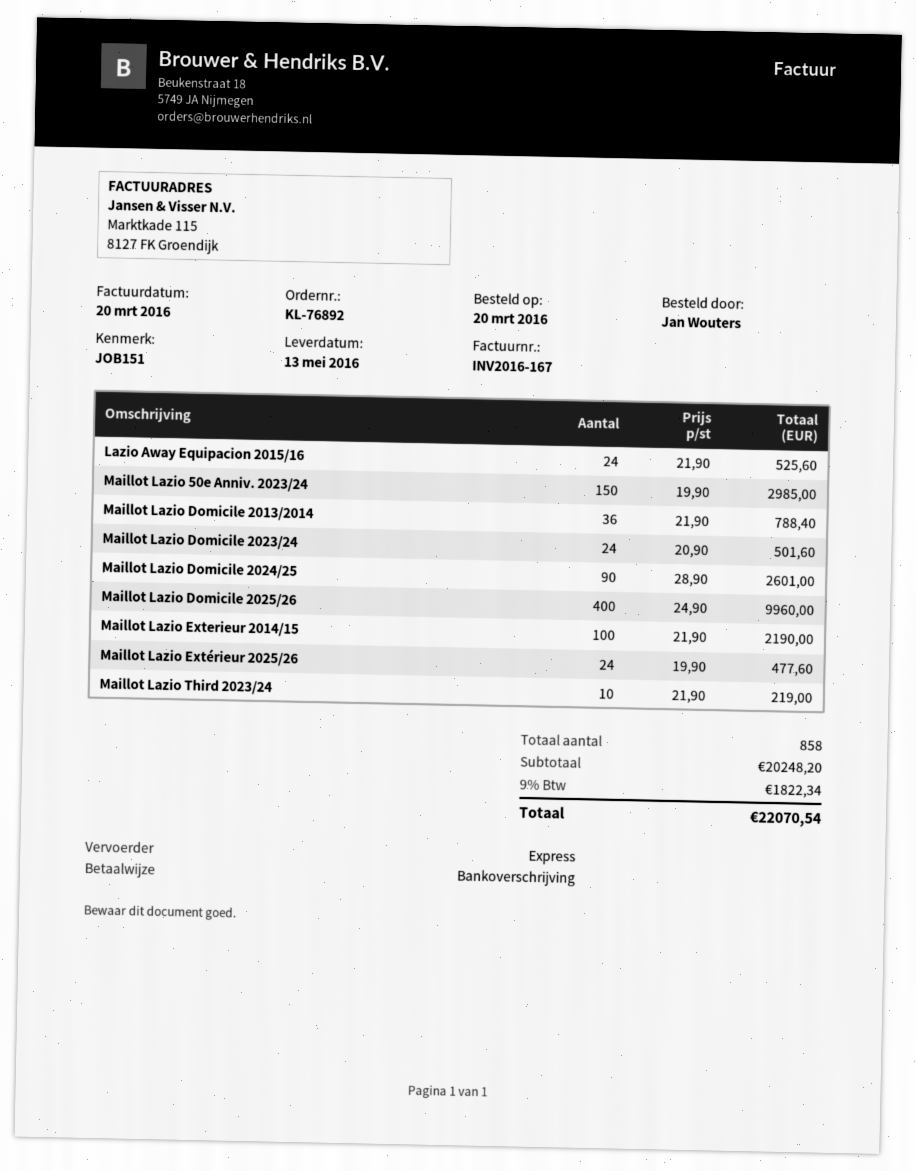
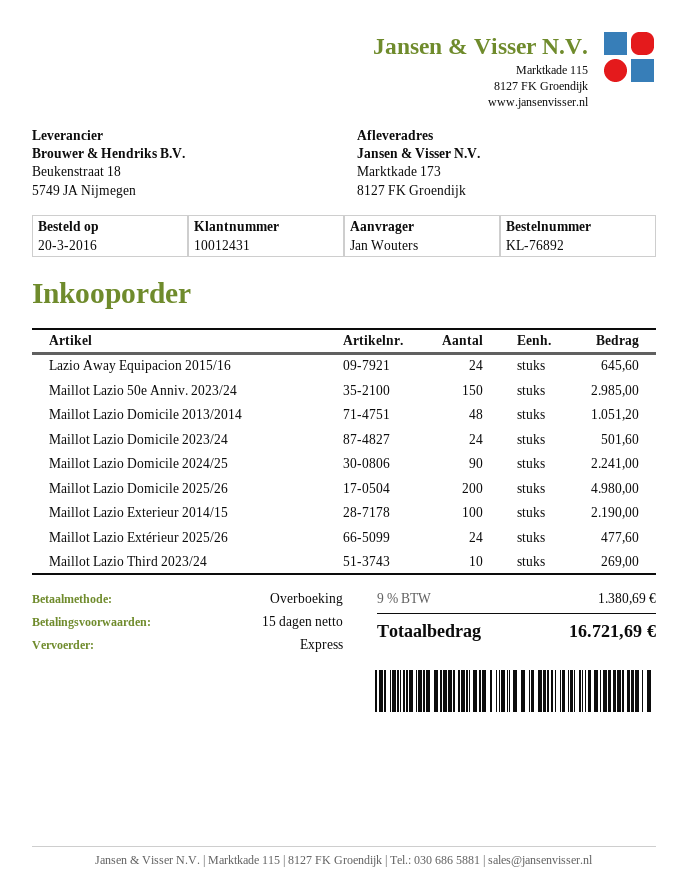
Lazio Away Equipacion 2015/16: 24 for 525.60 -> 24 for 645.60
Maillot Lazio Domicile 2013/2014: 36 for 788.40 -> 48 for 1051.20
Maillot Lazio Domicile 2024/25: 90 for 2601.00 -> 90 for 2241.00
Maillot Lazio Domicile 2025/26: 400 for 9960.00 -> 200 for 4980.00
Maillot Lazio Third 2023/24: 10 for 219.00 -> 10 for 269.00
tax: 9% = 1822.34 -> 9% = 1380.69
total: 22070.54 -> 16721.69

